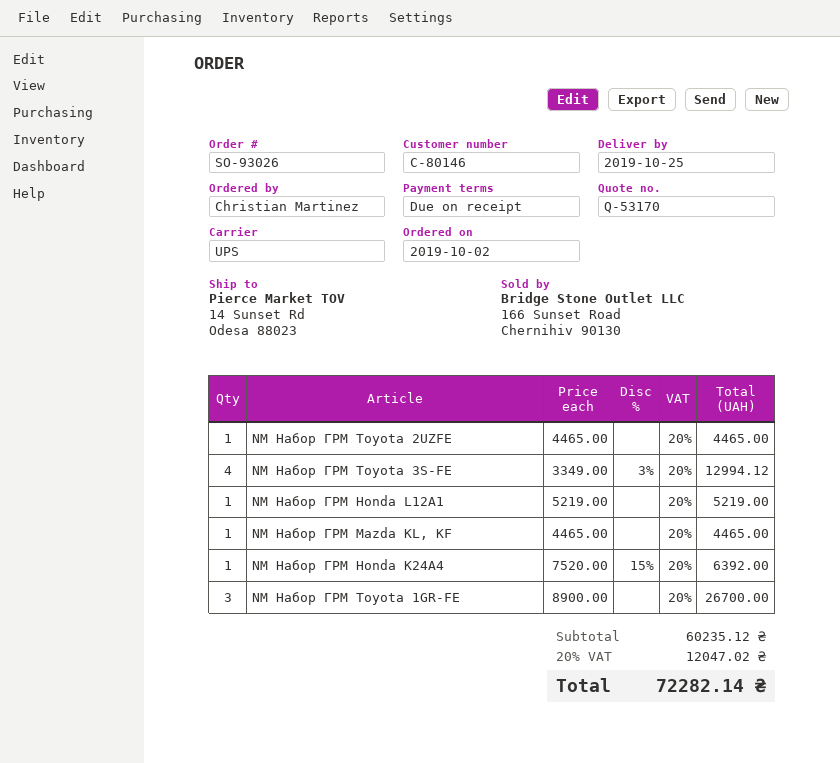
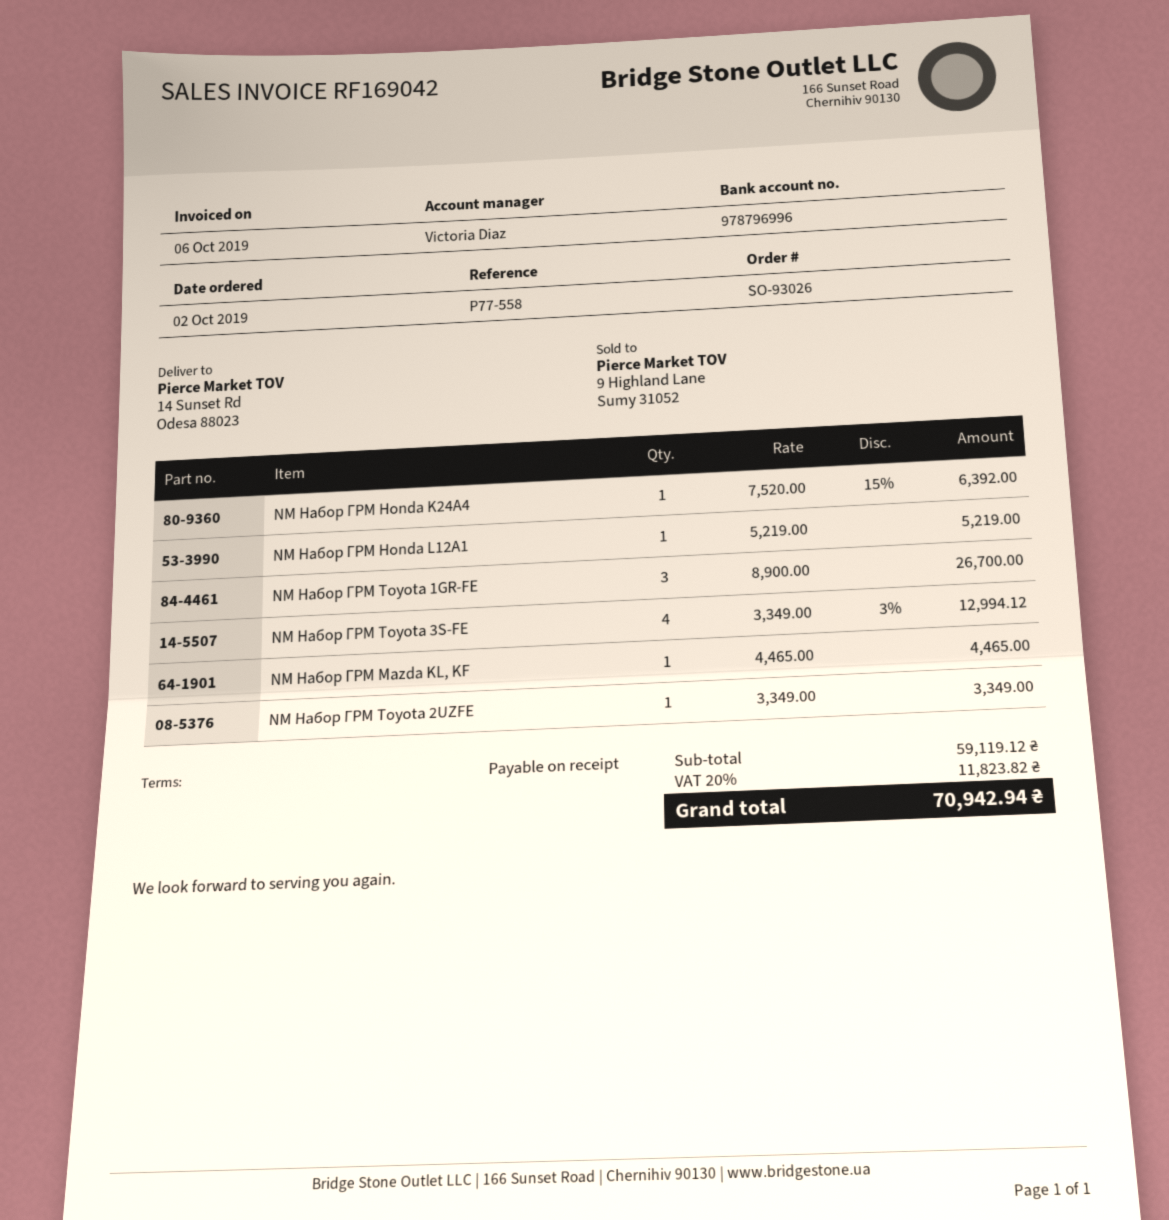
NM Набор ГРМ Toyota 2UZFE: 1 x 4465.00 = 4465.00 -> 1 x 3349.00 = 3349.00
subtotal: 60235.12 -> 59119.12
tax: 20% = 12047.02 -> 20% = 11823.82
total: 72282.14 -> 70942.94

